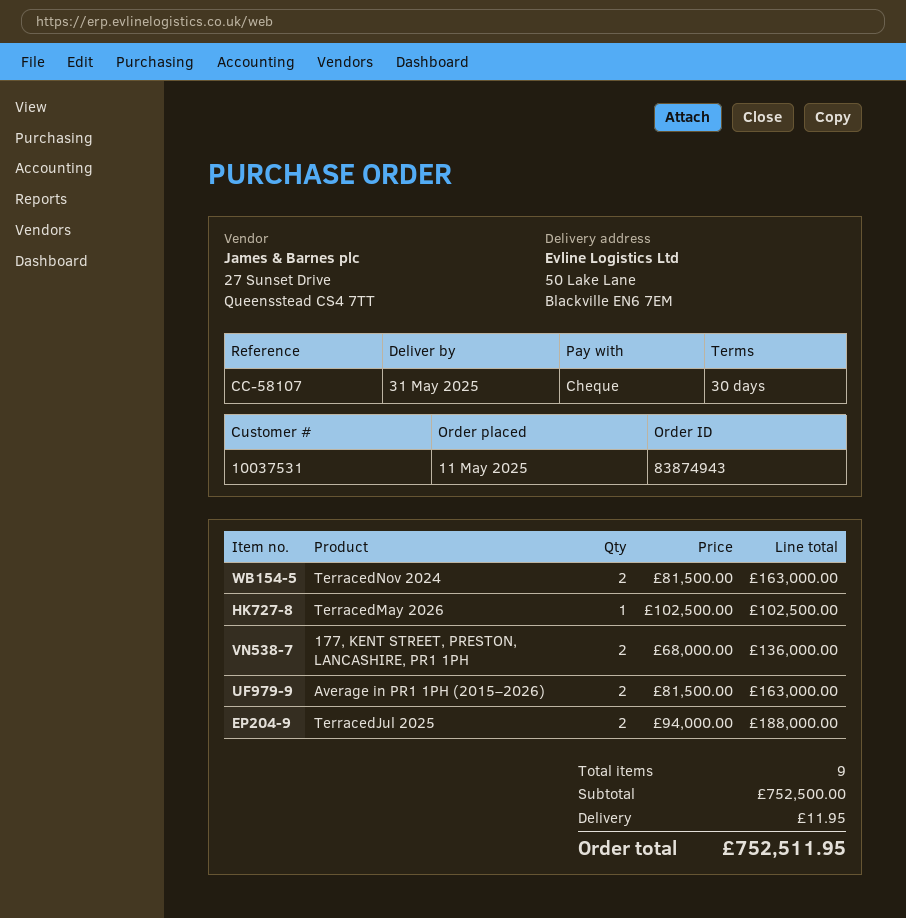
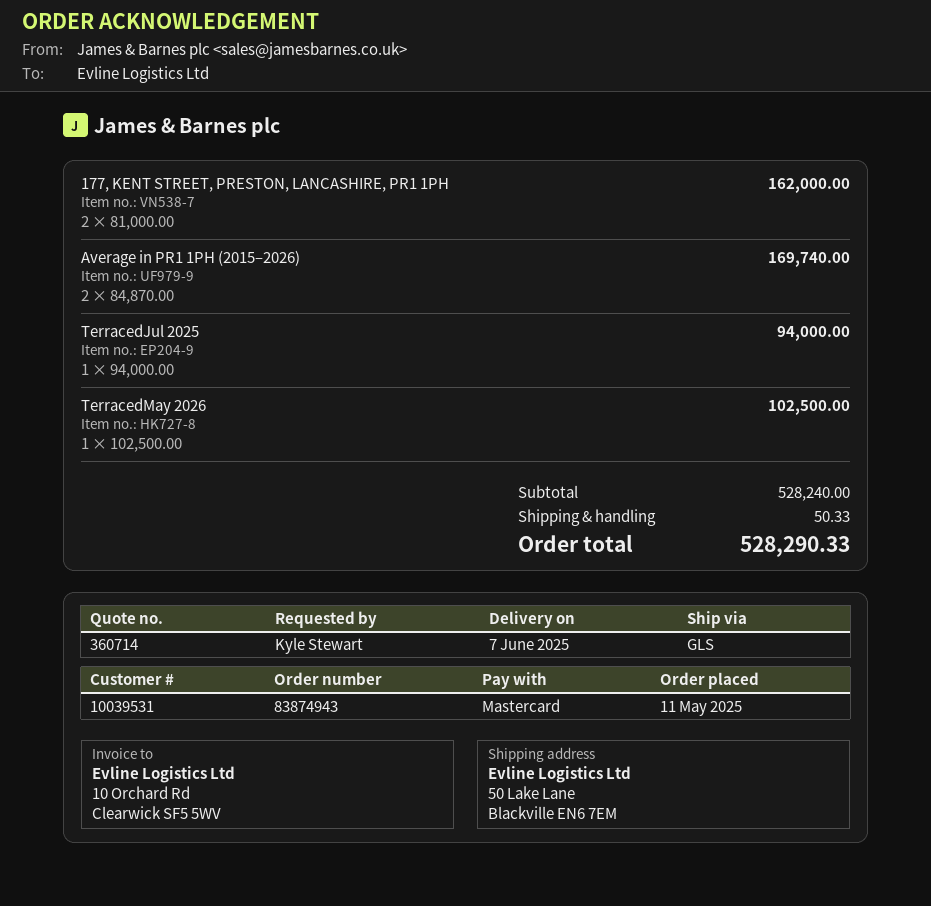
delivery date: 2025-05-31 -> 2025-06-07
customer number: 10037531 -> 10039531
payment method: cheque -> Mastercard
TerracedNov 2024: 2 x 81500.00 = 163000.00 -> none
177, KENT STREET, PRESTON, LANCASHIRE, PR1 1PH: 2 x 68000.00 = 136000.00 -> 2 x 81000.00 = 162000.00
Average in PR1 1PH (2015–2026): 2 x 81500.00 = 163000.00 -> 2 x 84870.00 = 169740.00
TerracedJul 2025: 2 x 94000.00 = 188000.00 -> 1 x 94000.00 = 94000.00
subtotal: 752500.00 -> 528240.00
shipping: 11.95 -> 50.33
total: 752511.95 -> 528290.33

